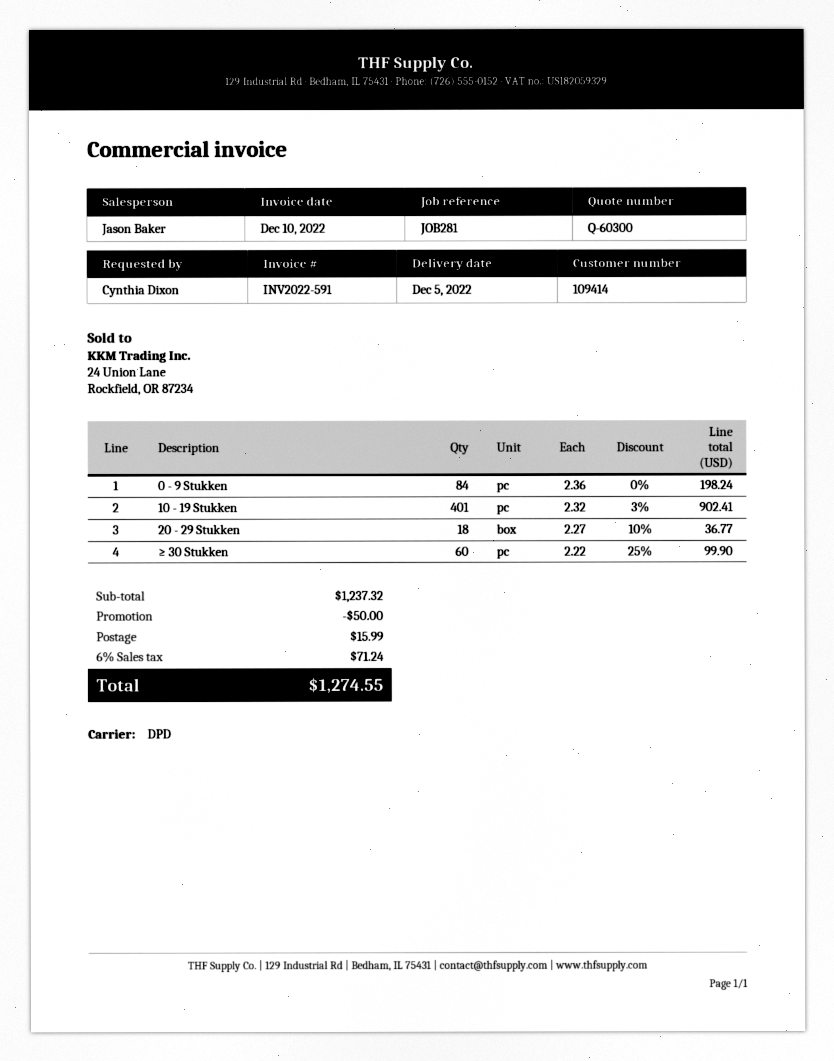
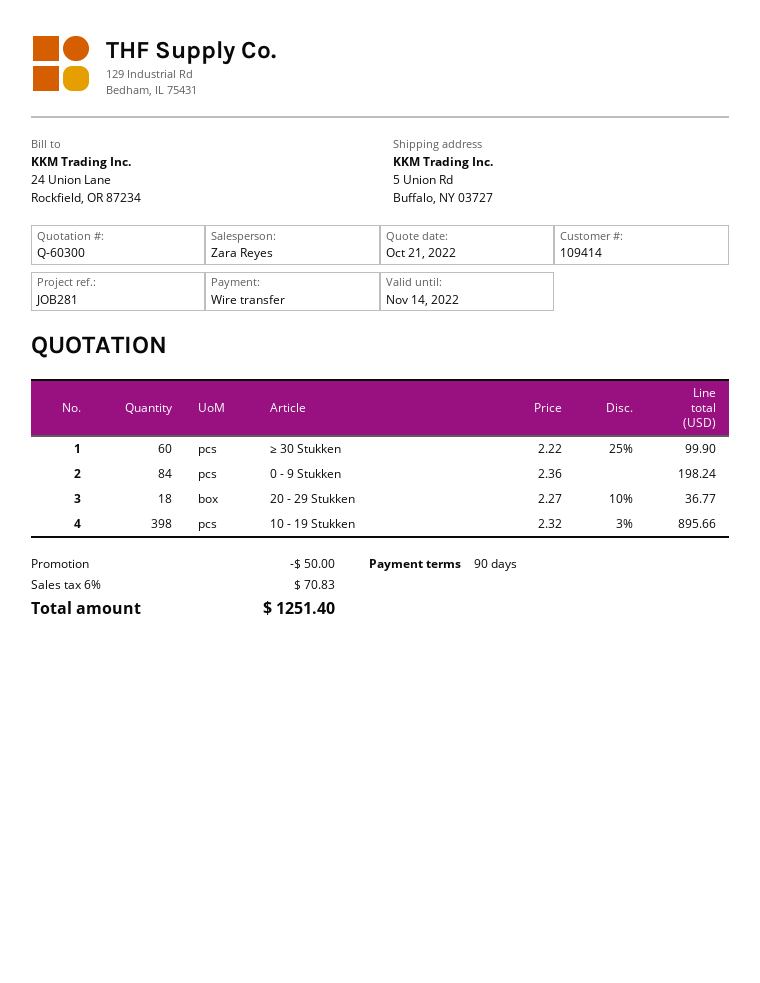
sales rep: Jason Baker -> Zara Reyes
10 - 19 Stukken: 401 x 2.32 - 3% = 902.41 -> 398 x 2.32 - 3% = 895.66
shipping: 15.99 -> none
tax: 6% = 71.24 -> 6% = 70.83
total: 1274.55 -> 1251.40

